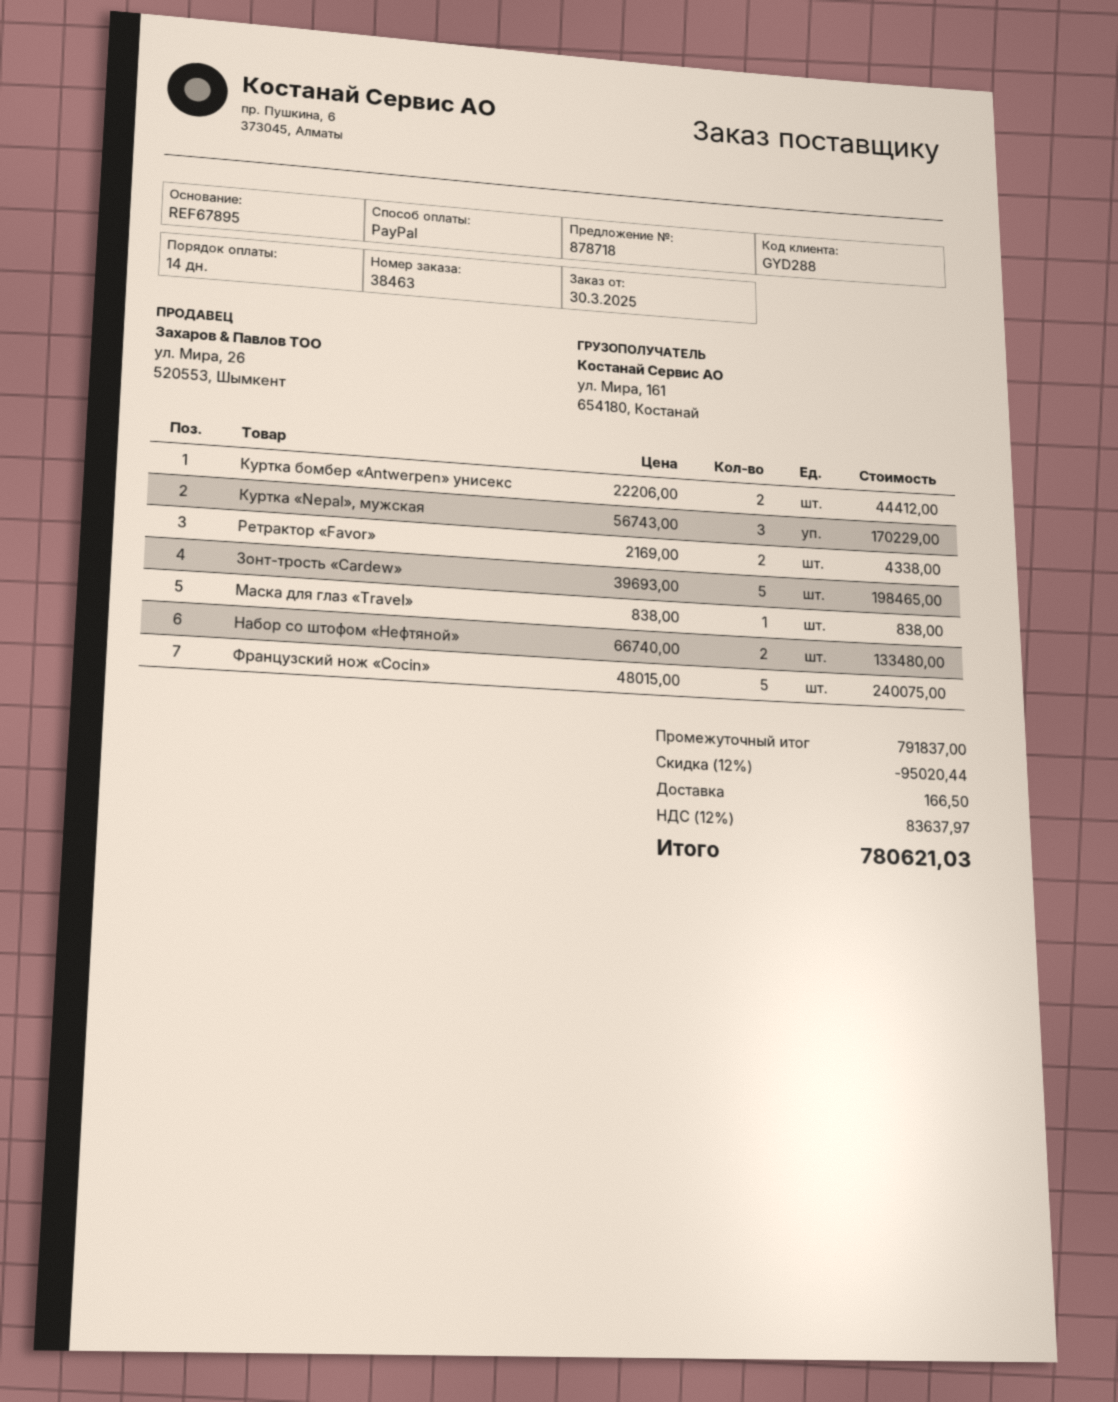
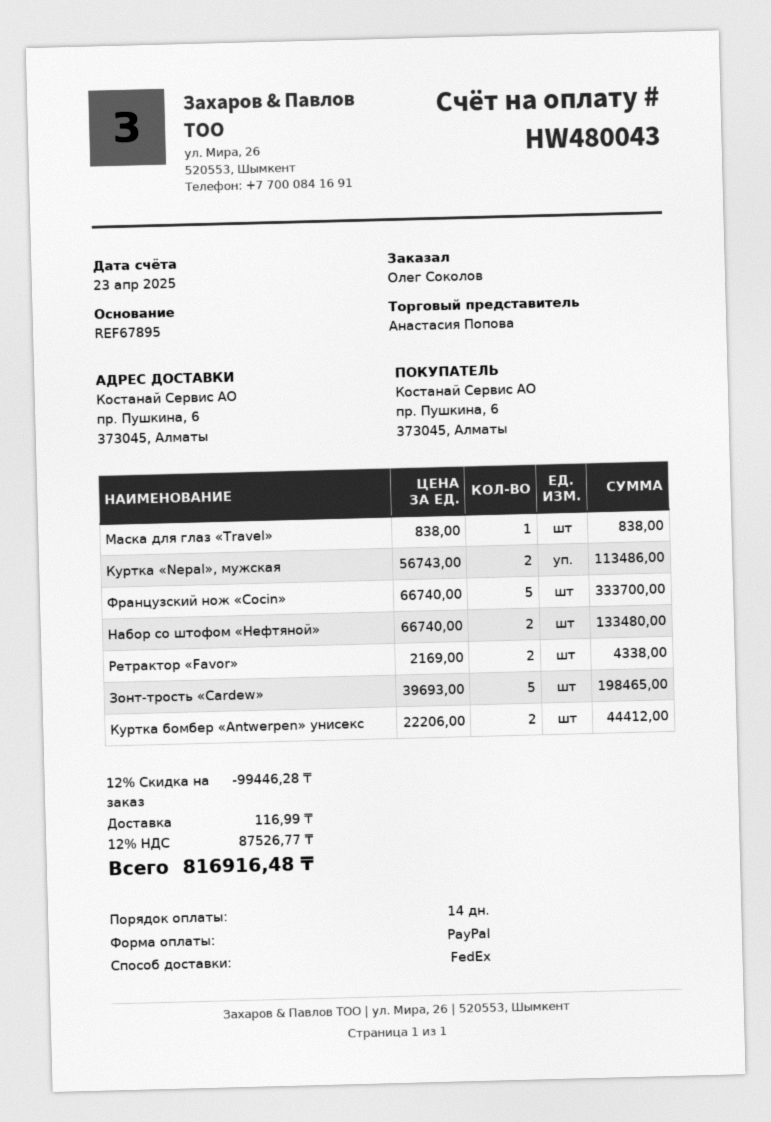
ship to: ул. Мира, 161, 654180, Костанай -> пр. Пушкина, 6, 373045, Алматы
Куртка «Nepal», мужская: 3 x 56743.00 = 170229.00 -> 2 x 56743.00 = 113486.00
Французский нож «Cocin»: 5 x 48015.00 = 240075.00 -> 5 x 66740.00 = 333700.00
discount: 12% = 95020.44 -> 12% = 99446.28
shipping: 166.50 -> 116.99
tax: 12% = 83637.97 -> 12% = 87526.77
total: 780621.03 -> 816916.48

